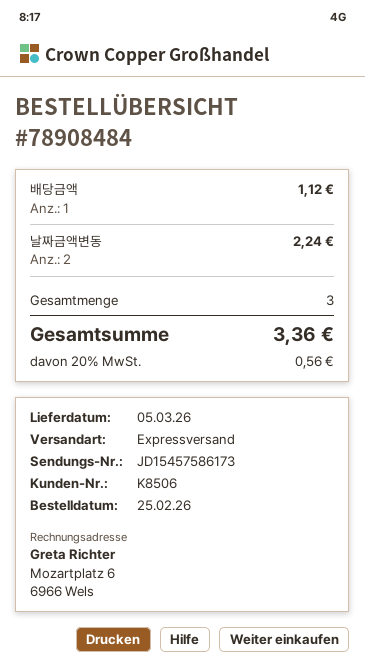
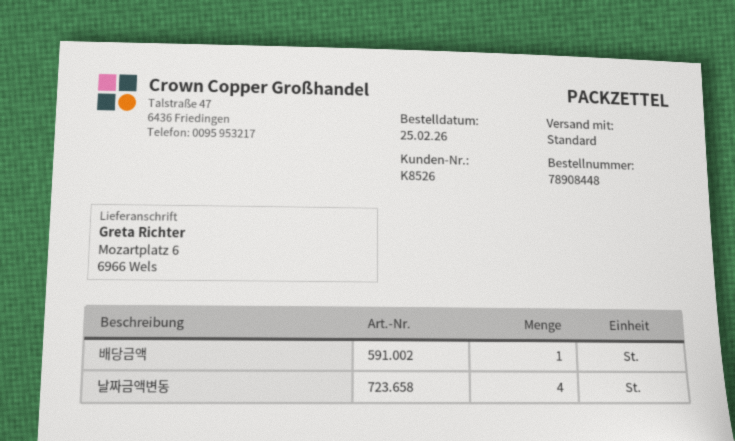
order number: 78908484 -> 78908448
customer number: K8506 -> K8526
shipping method: express -> standard
날짜금액변동: 2 -> 4

